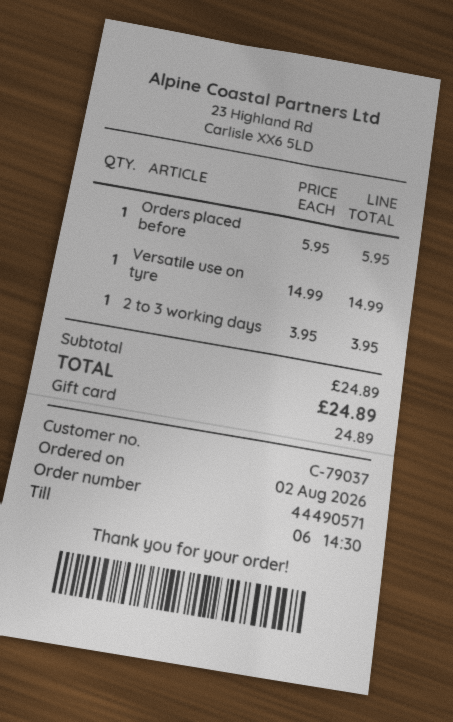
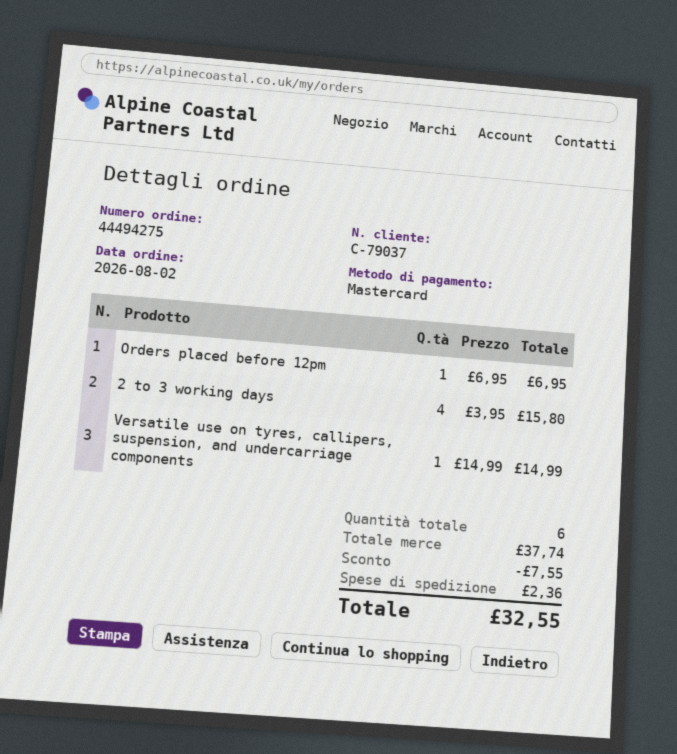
order number: 44490571 -> 44494275
payment method: gift card -> Mastercard
Orders placed before: 1 x 5.95 = 5.95 -> 1 x 6.95 = 6.95
2 to 3 working days: 1 x 3.95 = 3.95 -> 4 x 3.95 = 15.80
subtotal: 24.89 -> 37.74
discount: none -> 7.55
shipping: none -> 2.36
total: 24.89 -> 32.55

